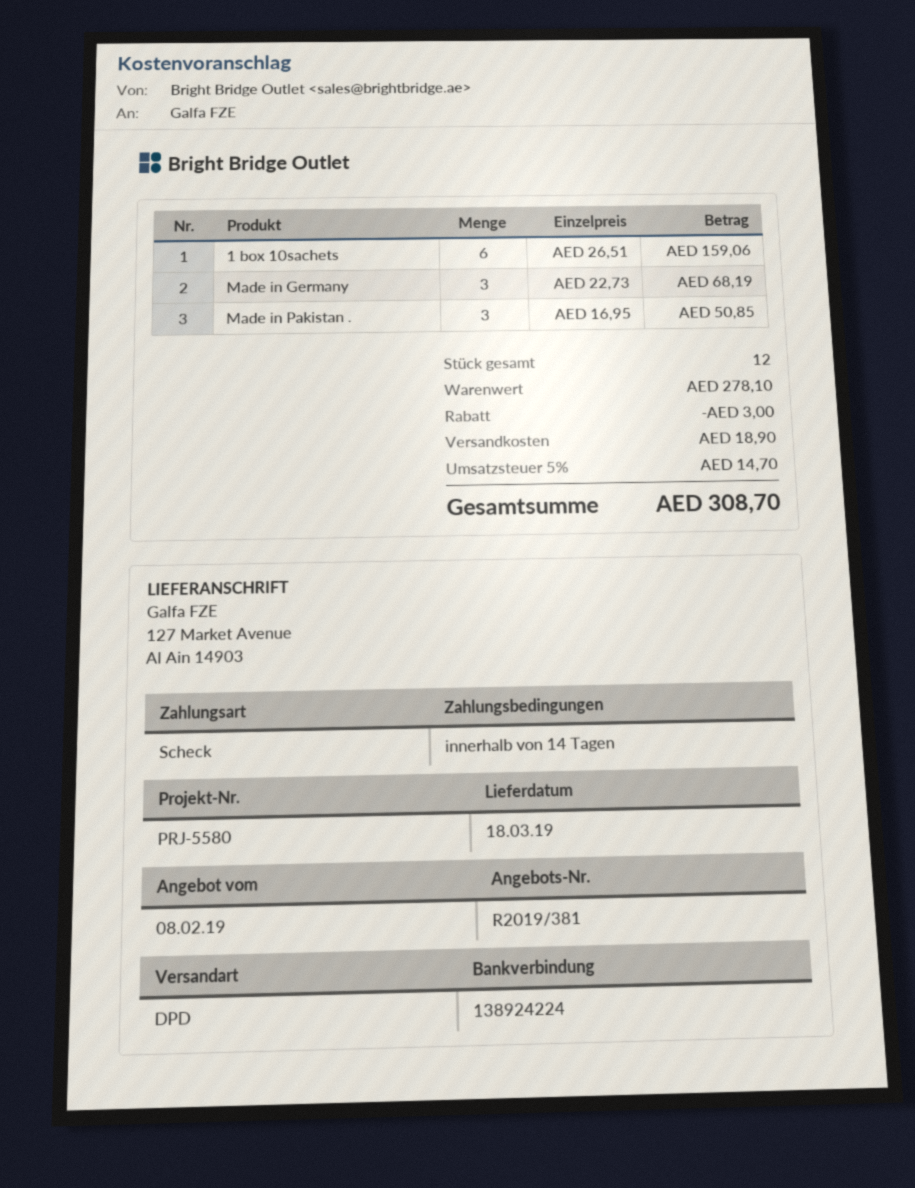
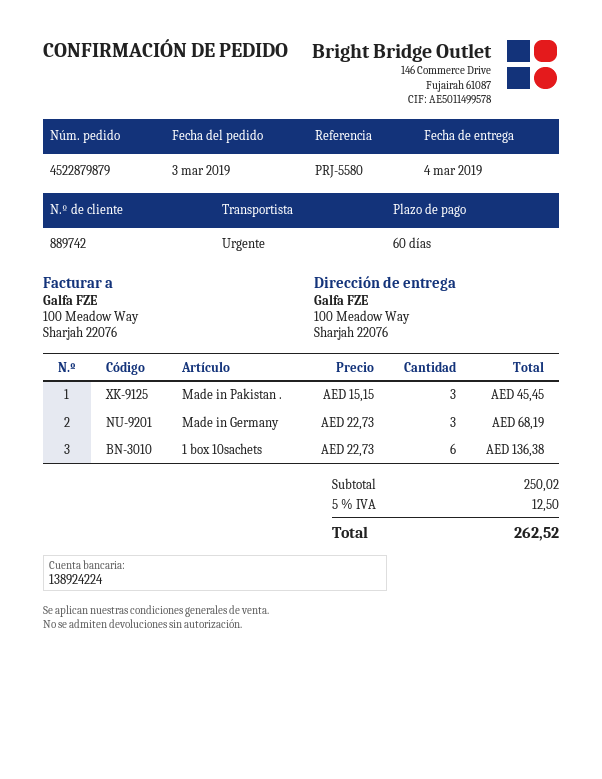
delivery date: 2019-03-18 -> 2019-03-04
payment terms: 14 days -> 60 days
shipping method: DPD -> express
ship to: 127 Market Avenue, Al Ain 14903 -> 100 Meadow Way, Sharjah 22076
1 box 10sachets: 6 x 26.51 = 159.06 -> 6 x 22.73 = 136.38
Made in Pakistan .: 3 x 16.95 = 50.85 -> 3 x 15.15 = 45.45
subtotal: 278.10 -> 250.02
discount: 3.00 -> none
shipping: 18.90 -> none
tax: 5% = 14.70 -> 5% = 12.50
total: 308.70 -> 262.52

